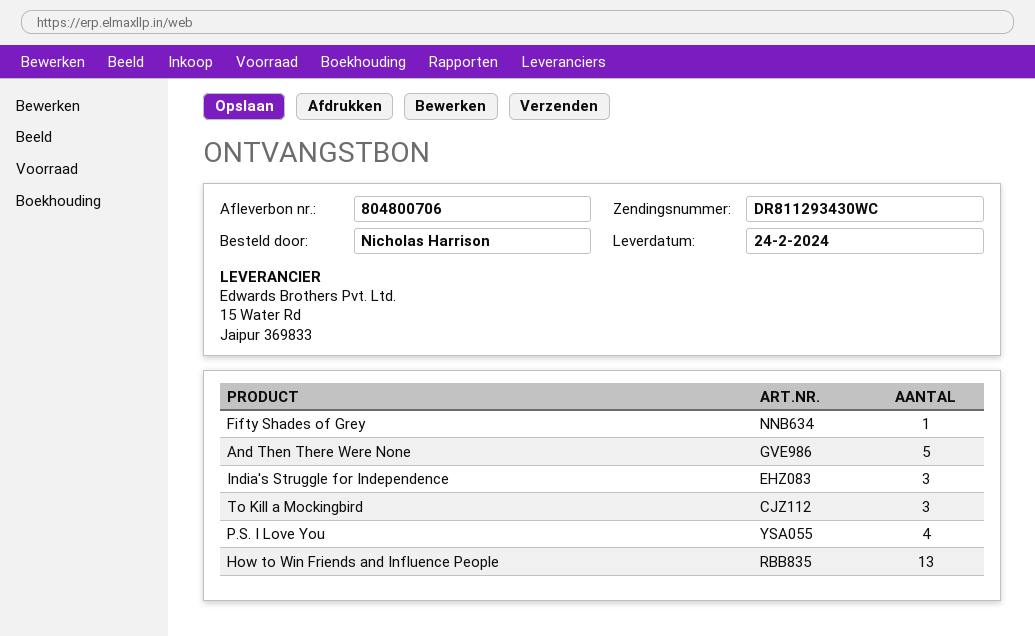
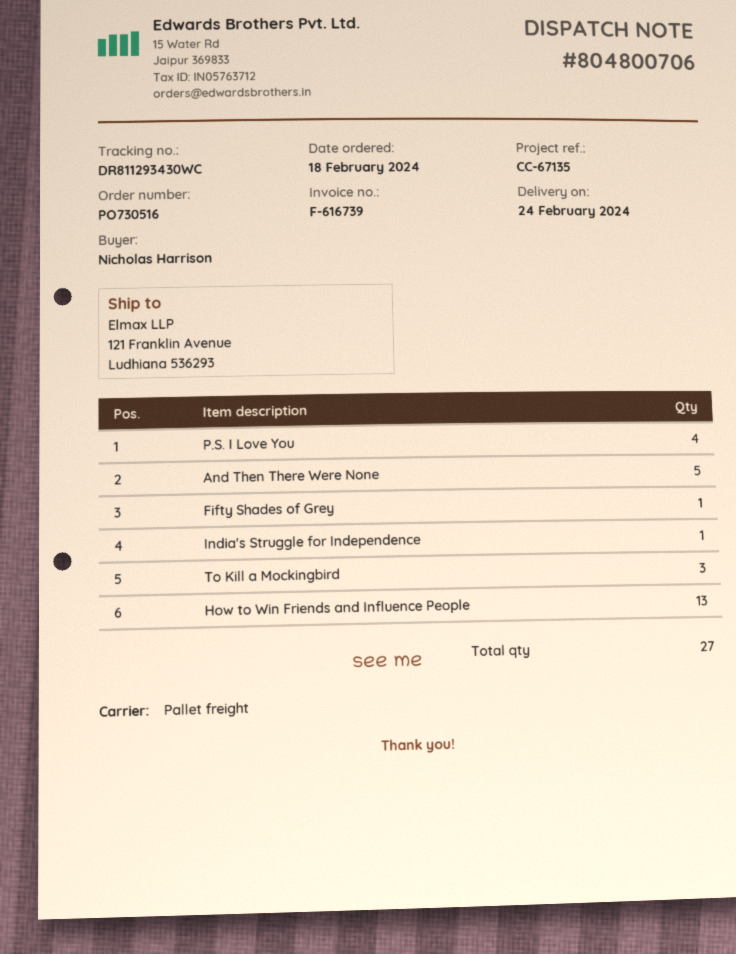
India's Struggle for Independence: 3 -> 1

